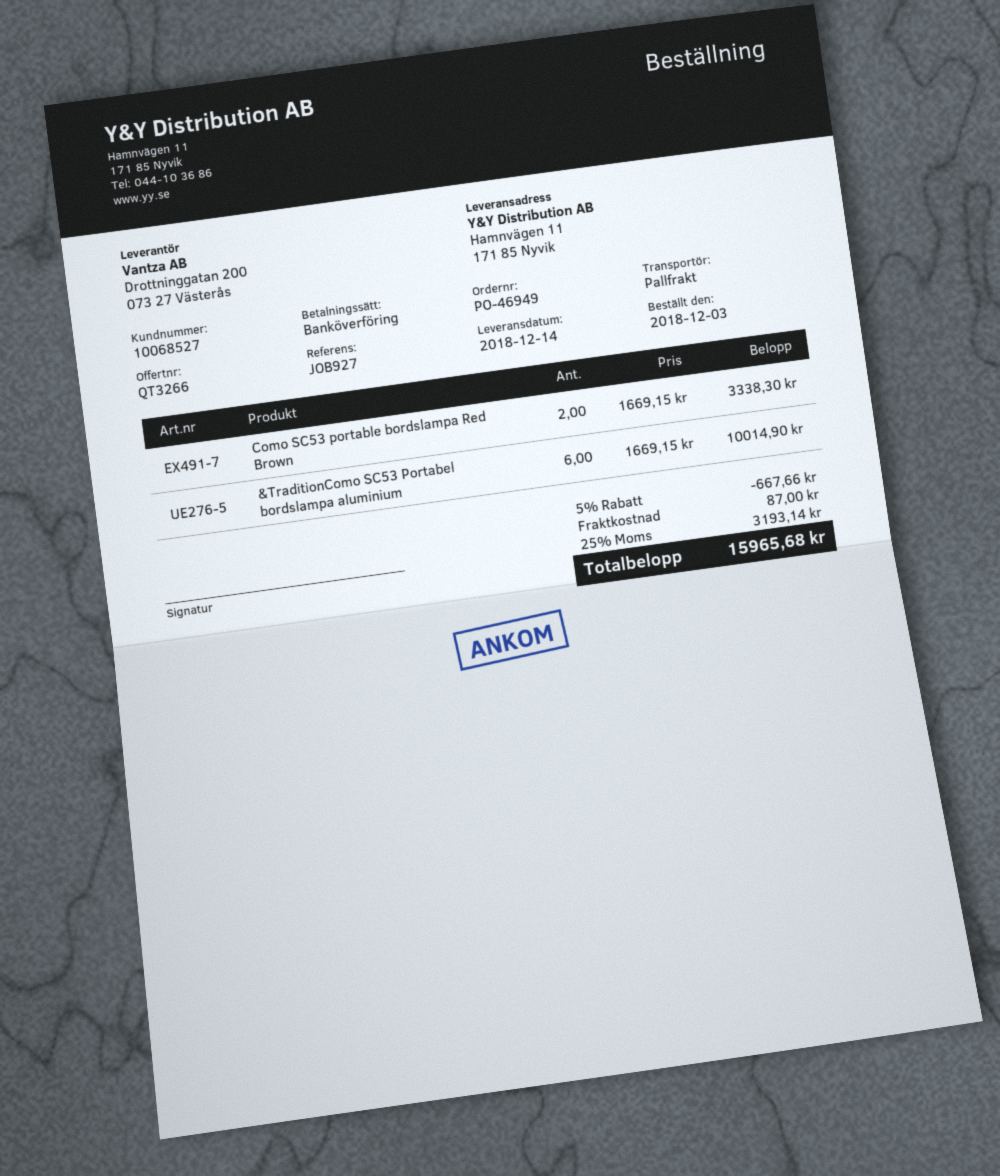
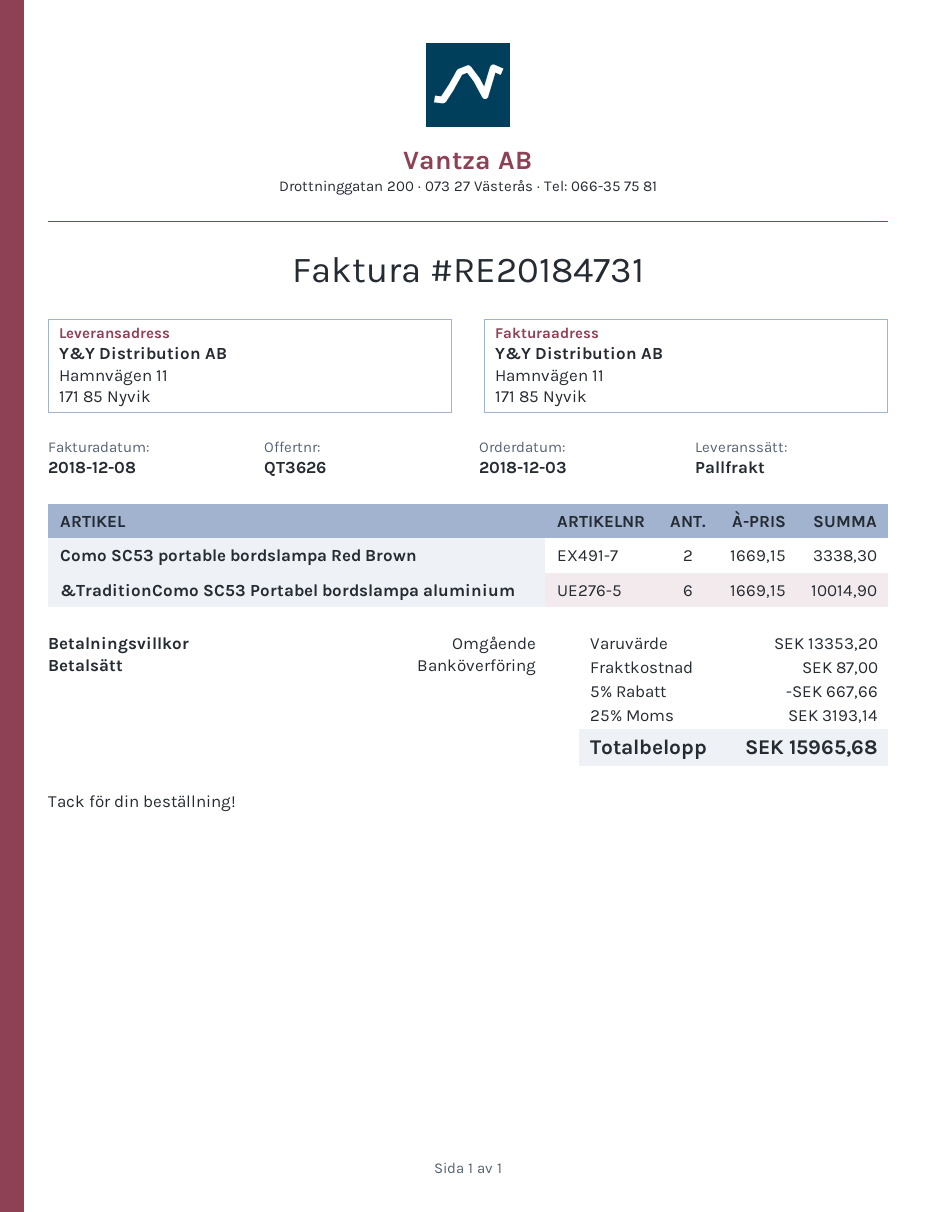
quote number: QT3266 -> QT3626

